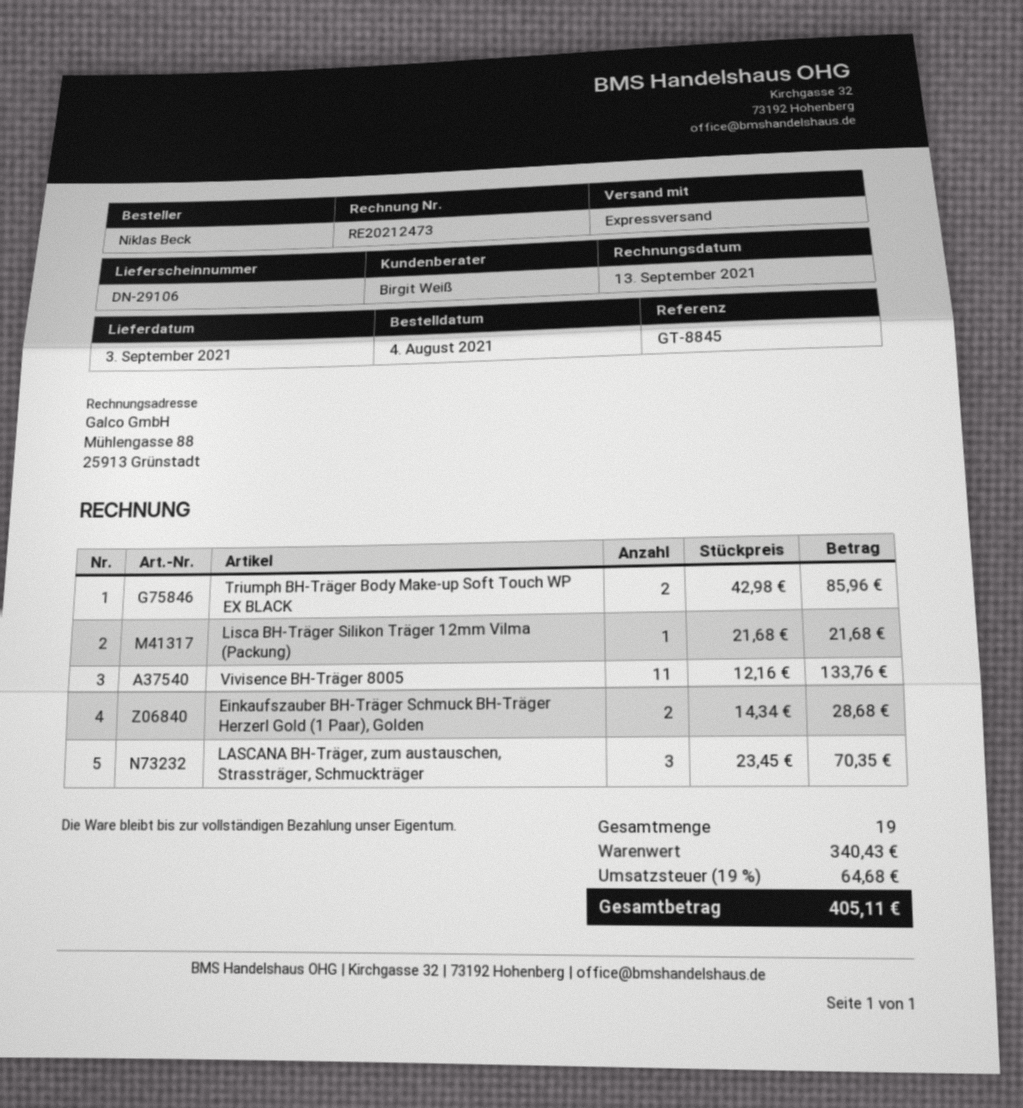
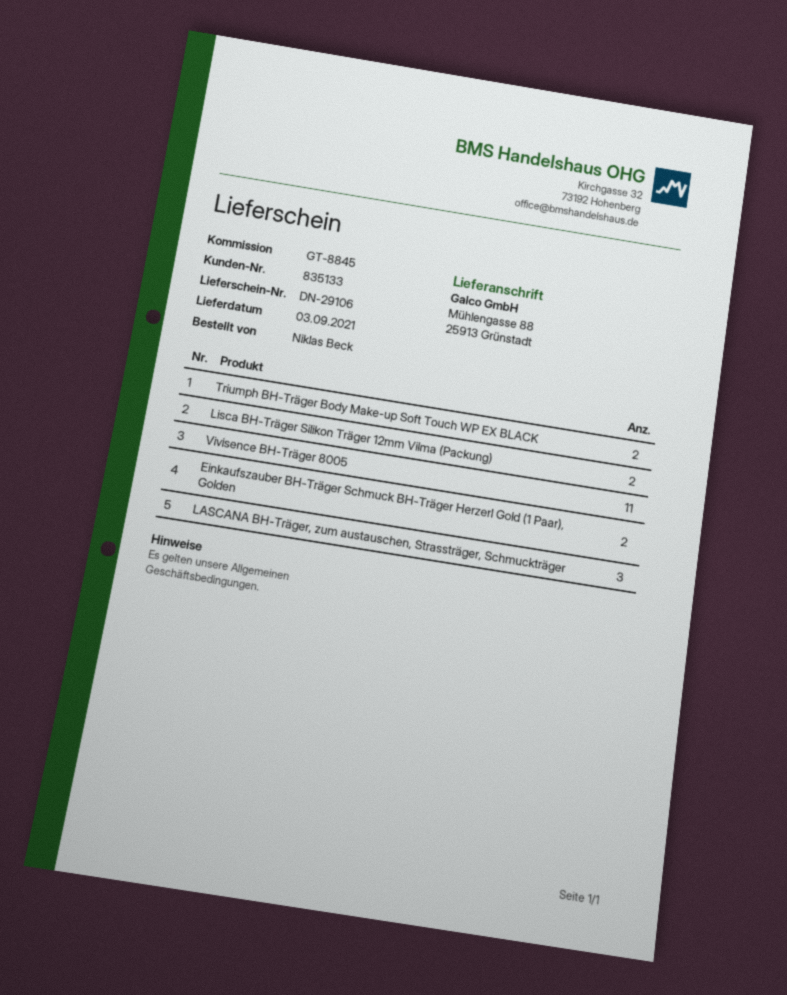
Lisca BH-Träger Silikon Träger 12mm Vilma (Packung): 1 -> 2

